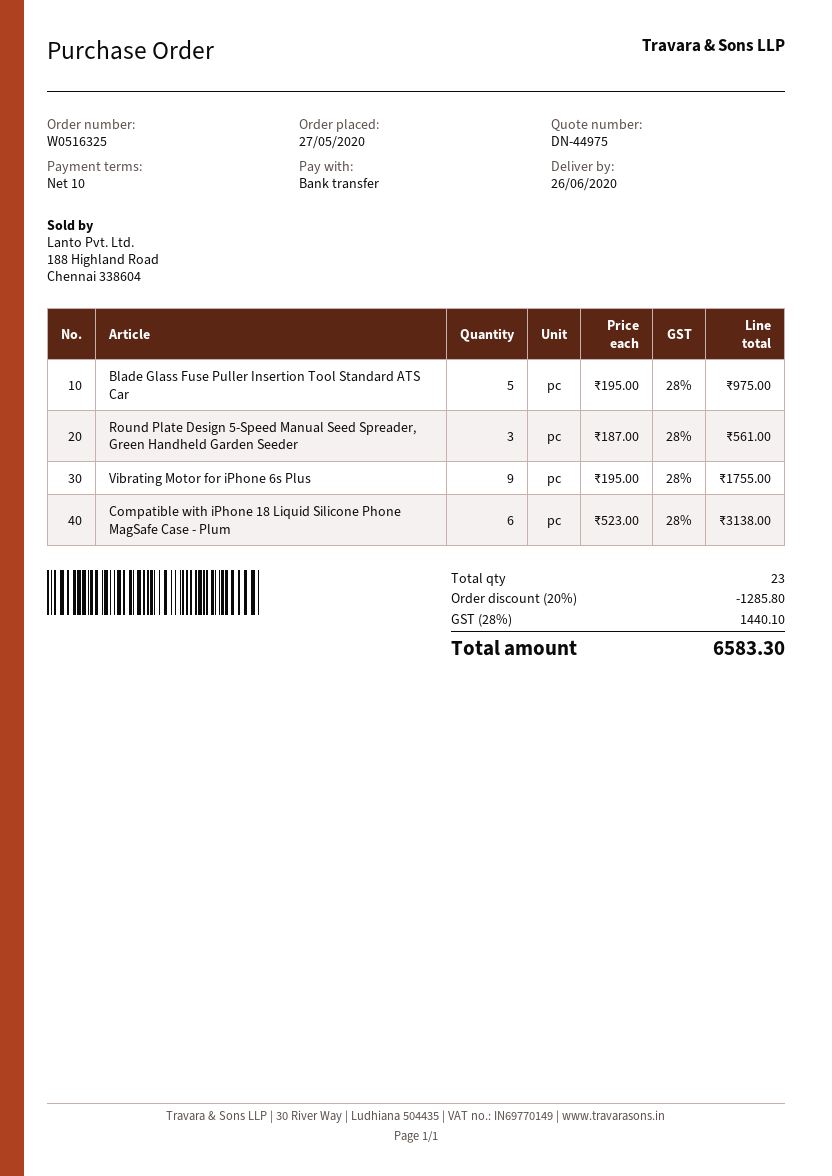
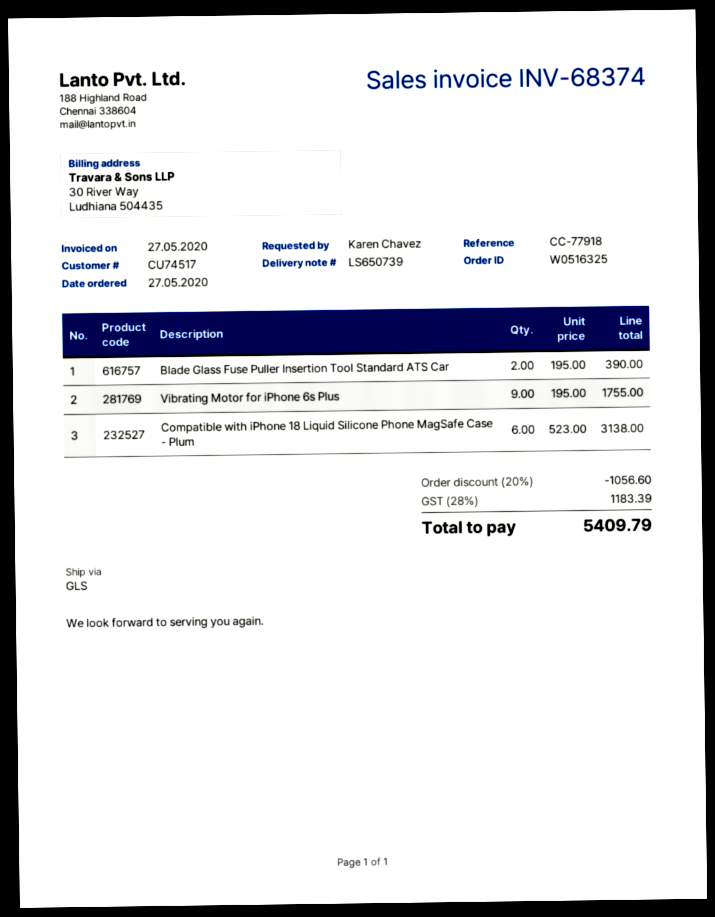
Blade Glass Fuse Puller Insertion Tool Standard ATS Car: 5 x 195.00 = 975.00 -> 2 x 195.00 = 390.00
Round Plate Design 5-Speed Manual Seed Spreader, Green Handheld Garden Seeder: 3 x 187.00 = 561.00 -> none
discount: 20% = 1285.80 -> 20% = 1056.60
tax: 28% = 1440.10 -> 28% = 1183.39
total: 6583.30 -> 5409.79

